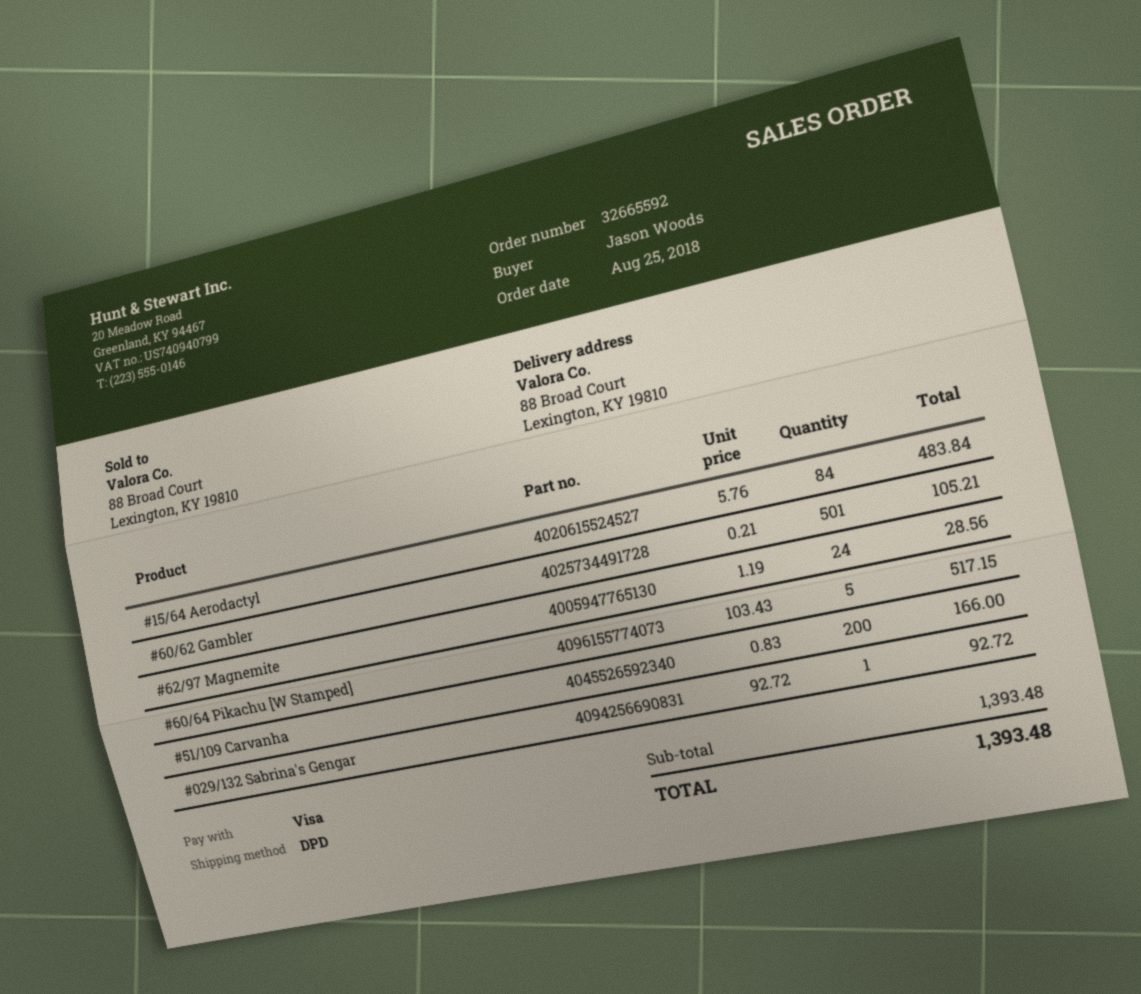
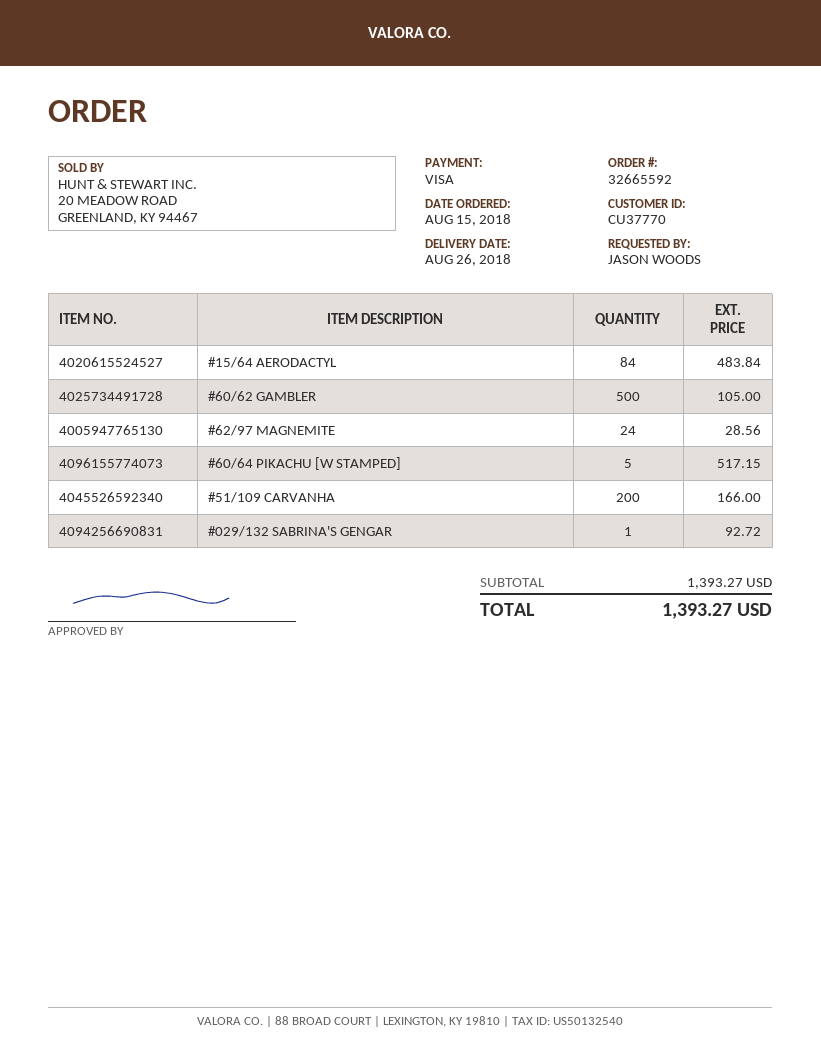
order date: 2018-08-25 -> 2018-08-15
#60/62 Gambler: 501 for 105.21 -> 500 for 105.00
subtotal: 1393.48 -> 1393.27
total: 1393.48 -> 1393.27

